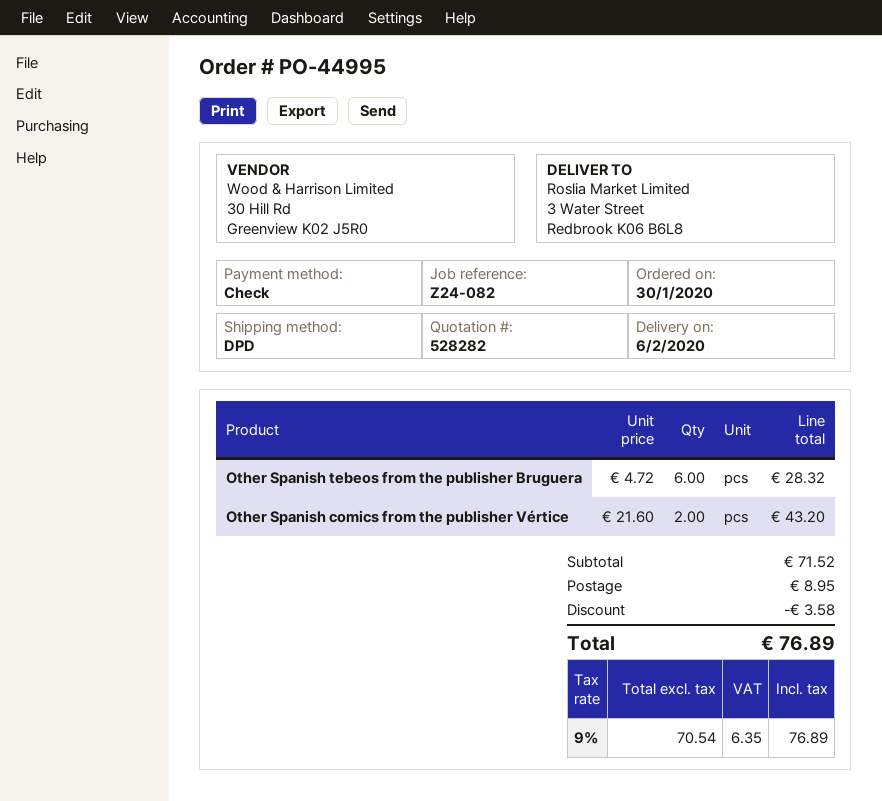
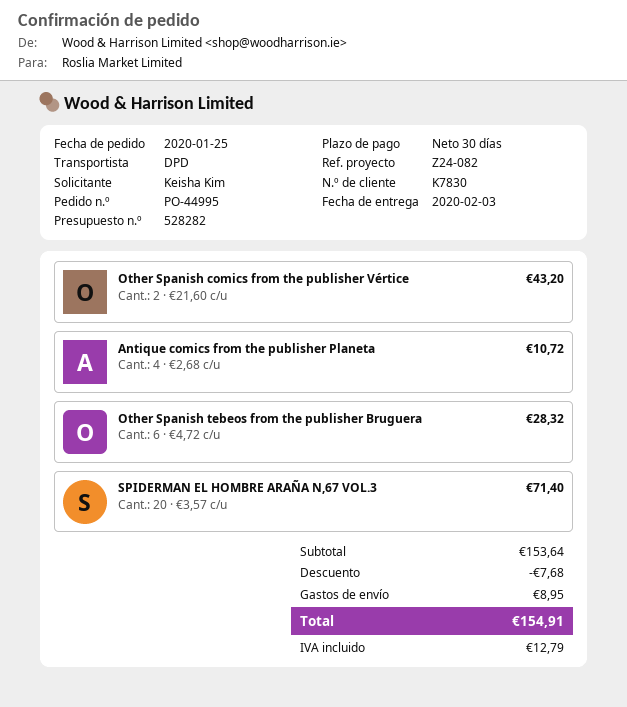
order date: 2020-01-30 -> 2020-01-25
delivery date: 2020-02-06 -> 2020-02-03
Antique comics from the publisher Planeta: none -> 4 x 2.68 = 10.72
SPIDERMAN EL HOMBRE ARAÑA N,67 VOL.3: none -> 20 x 3.57 = 71.40
subtotal: 71.52 -> 153.64
discount: 3.58 -> 7.68
tax: 6.35 -> 12.79
total: 76.89 -> 154.91

